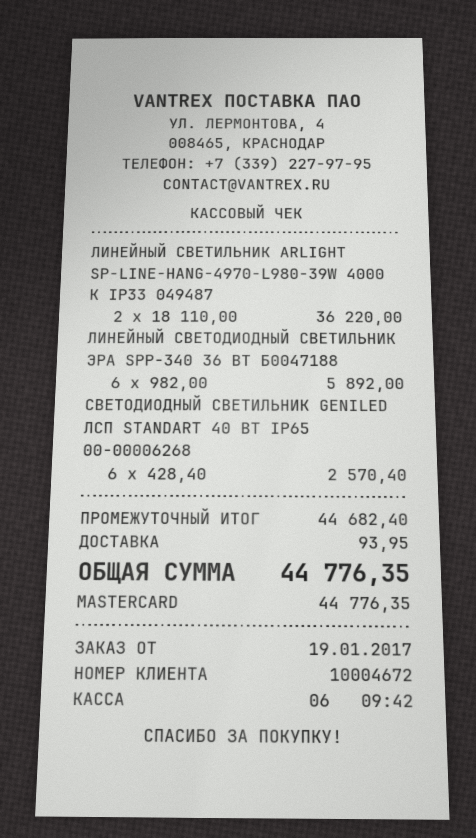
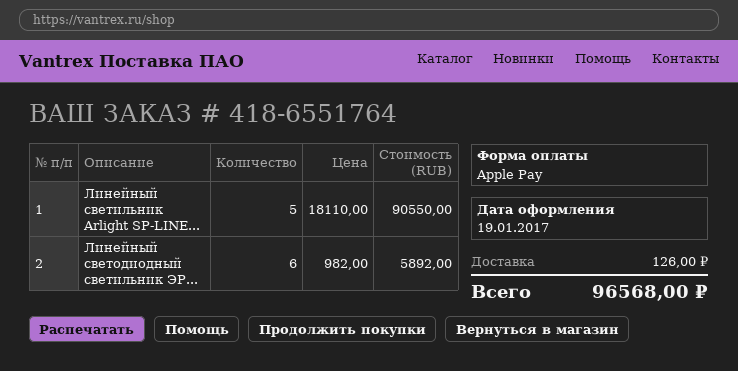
payment method: Mastercard -> Apple Pay
ЛИНЕЙНЫЙ СВЕТИЛЬНИК ARLIGHT SP-LINE-HANG-4970-L980-39W 4000 K IP33 049487: 2 x 18110.00 = 36220.00 -> 5 x 18110.00 = 90550.00
СВЕТОДИОДНЫЙ СВЕТИЛЬНИК GENILED ЛСП STANDART 40 ВТ IP65 00-00006268: 6 x 428.40 = 2570.40 -> none
shipping: 93.95 -> 126.00
total: 44776.35 -> 96568.00

